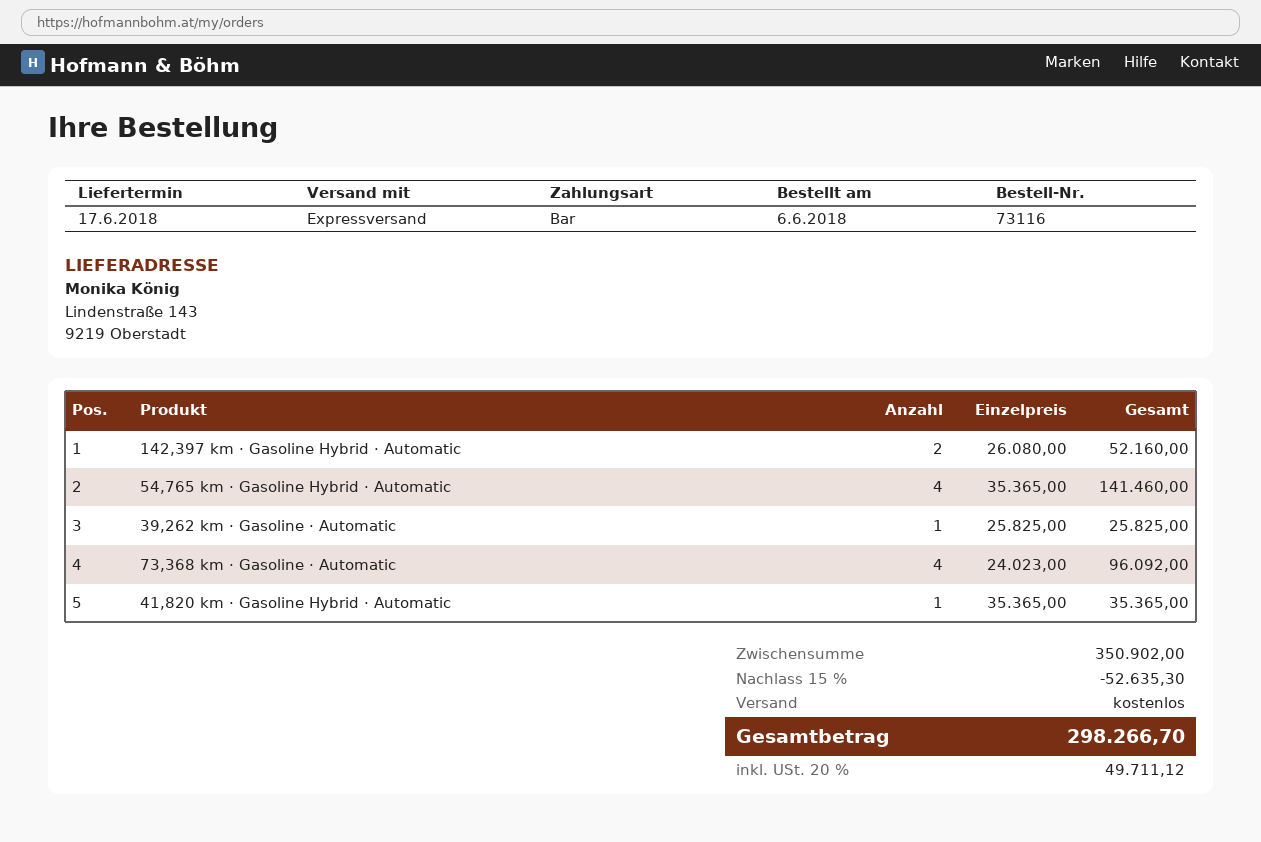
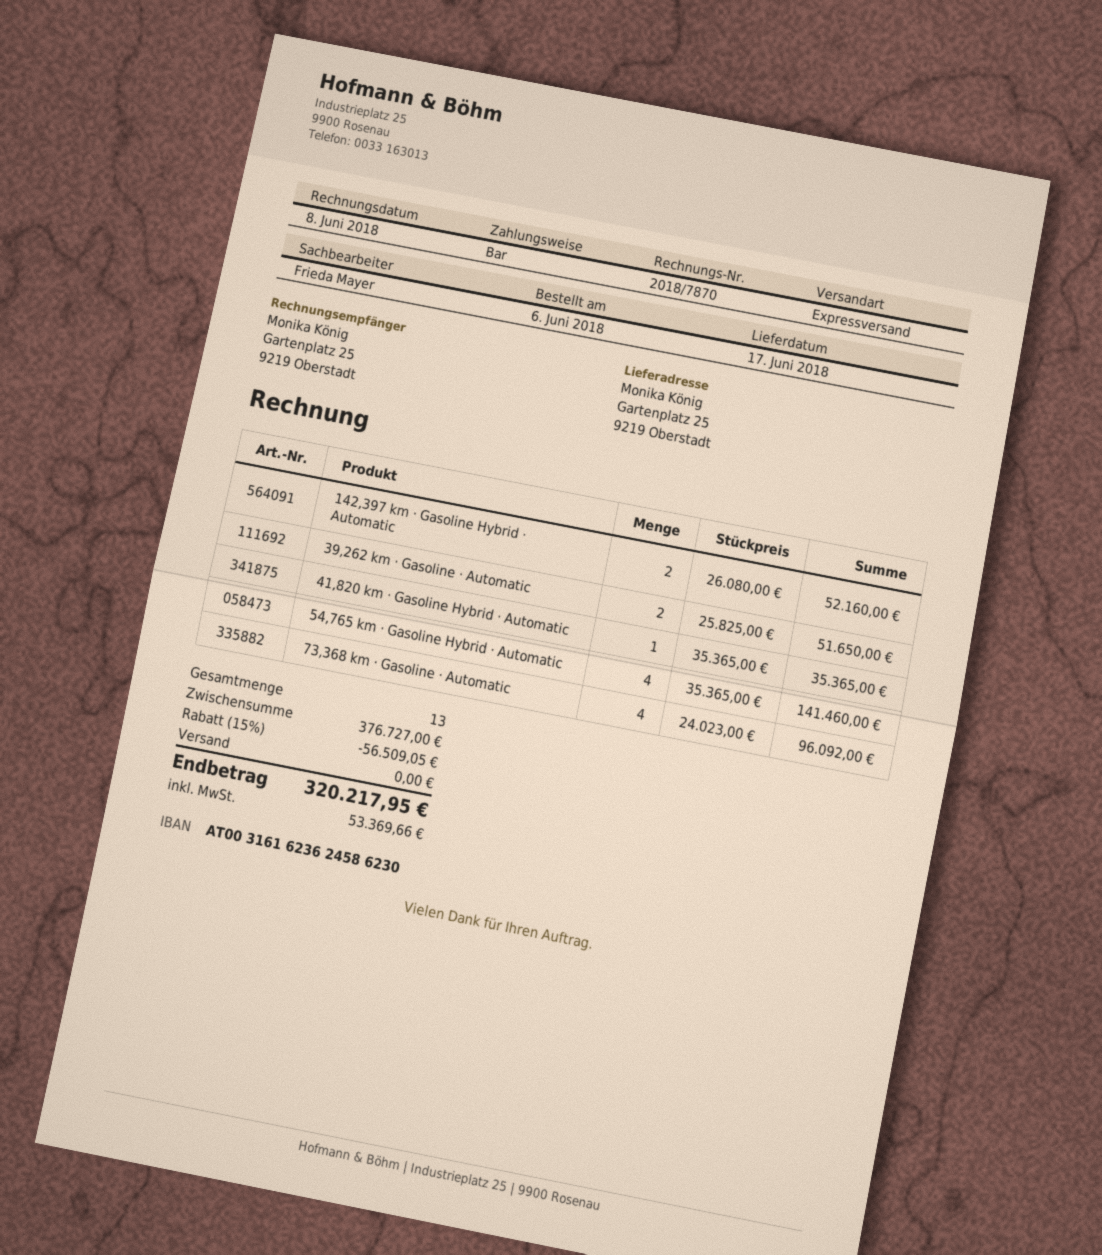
ship to: Lindenstraße 143, 9219 Oberstadt -> Gartenplatz 25, 9219 Oberstadt
39,262 km · Gasoline · Automatic: 1 x 25825.00 = 25825.00 -> 2 x 25825.00 = 51650.00
subtotal: 350902.00 -> 376727.00
discount: 15% = 52635.30 -> 15% = 56509.05
tax: 49711.12 -> 53369.66
total: 298266.70 -> 320217.95

